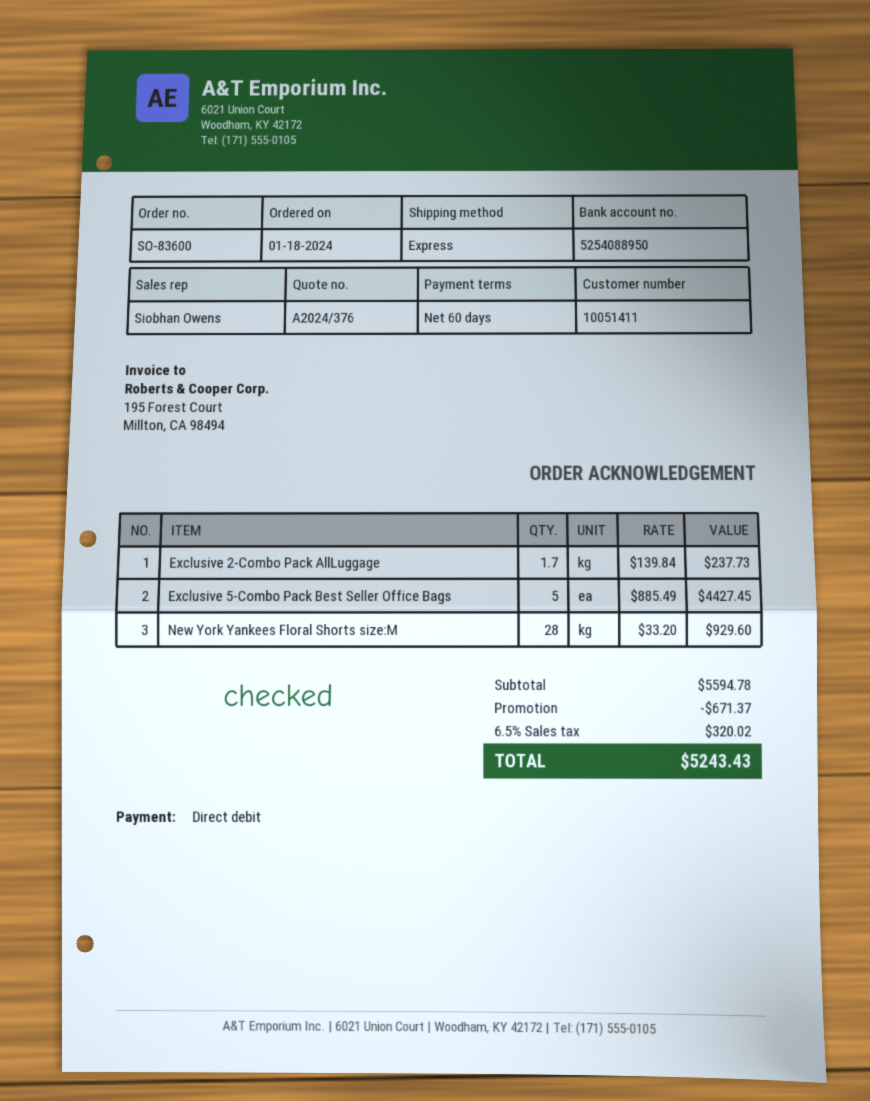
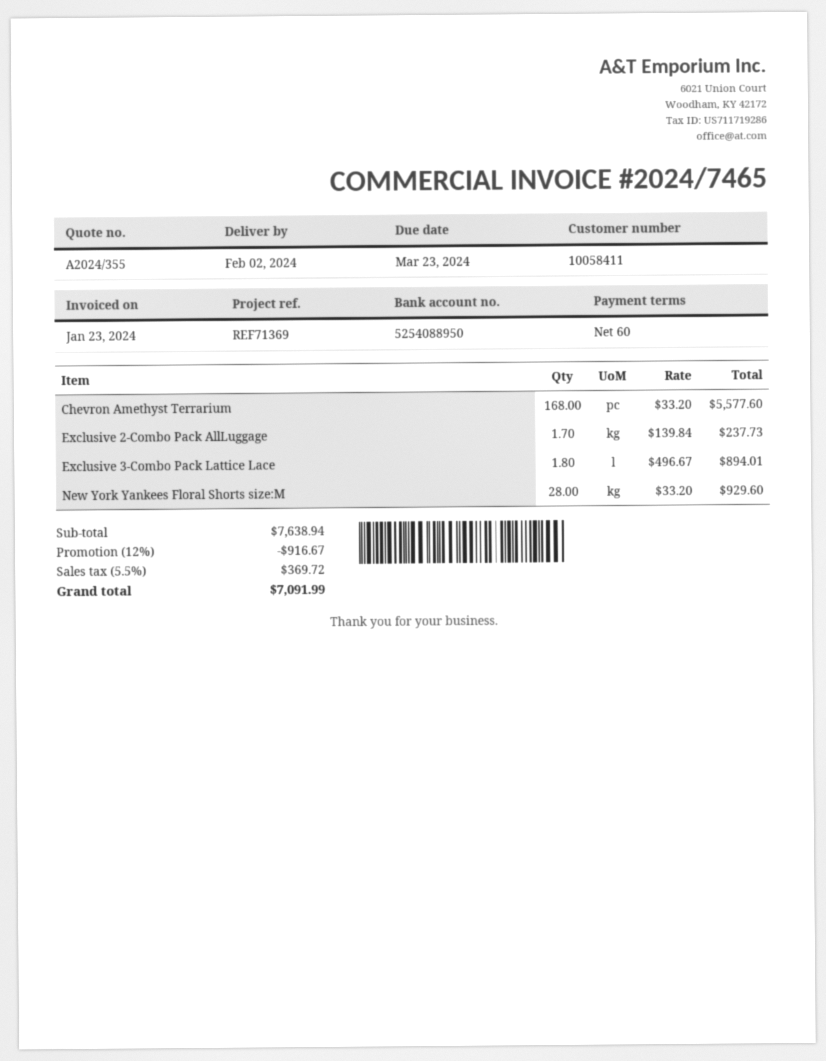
quote number: A2024/376 -> A2024/355
customer number: 10051411 -> 10058411
Exclusive 5-Combo Pack Best Seller Office Bags: 5 x 885.49 = 4427.45 -> none
Chevron Amethyst Terrarium: none -> 168 x 33.20 = 5577.60
Exclusive 3-Combo Pack Lattice Lace: none -> 1.8 x 496.67 = 894.01
subtotal: 5594.78 -> 7638.94
discount: 671.37 -> 916.67
tax: 6.5% = 320.02 -> 5.5% = 369.72
total: 5243.43 -> 7091.99

